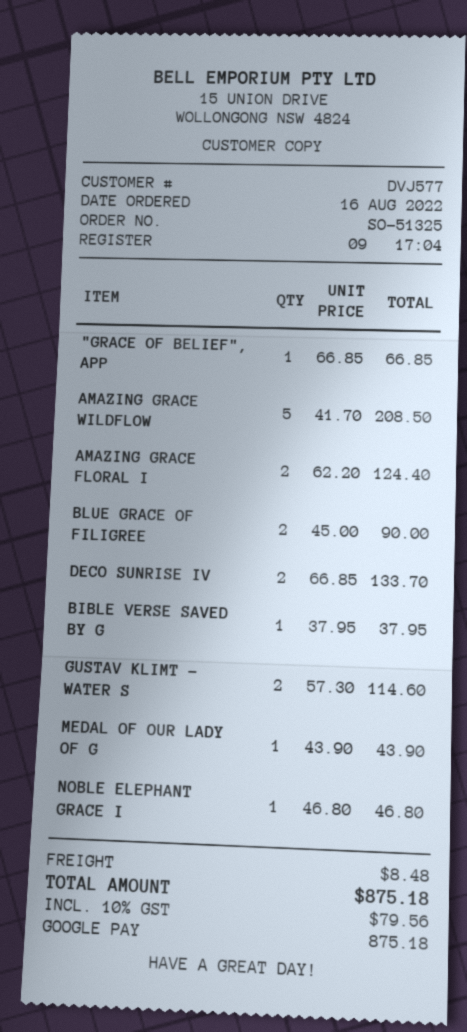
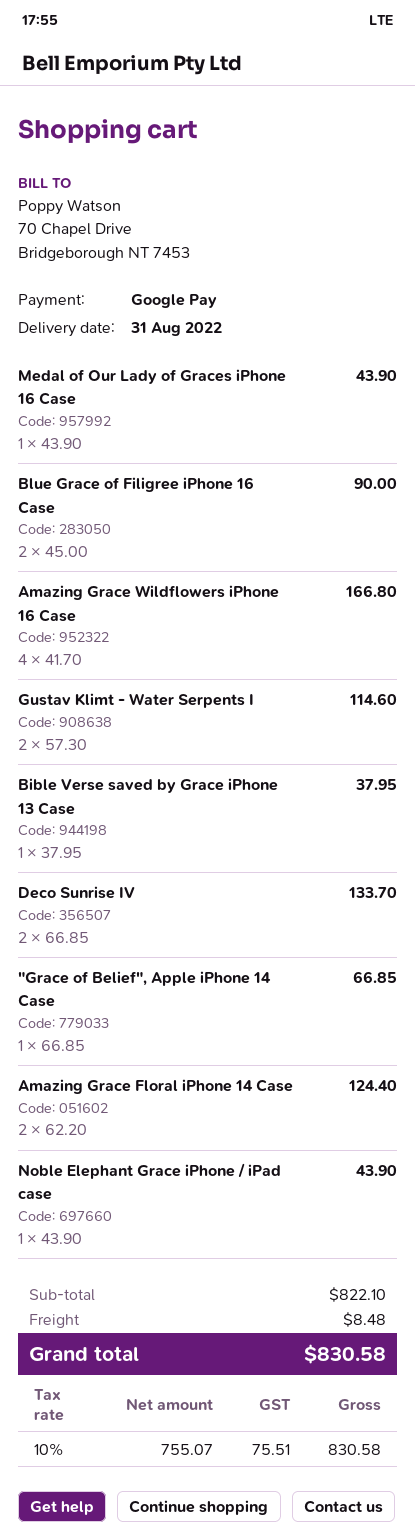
AMAZING GRACE WILDFLOW: 5 x 41.70 = 208.50 -> 4 x 41.70 = 166.80
NOBLE ELEPHANT GRACE I: 1 x 46.80 = 46.80 -> 1 x 43.90 = 43.90
tax: 10% = 79.56 -> 10% = 75.51
total: 875.18 -> 830.58

